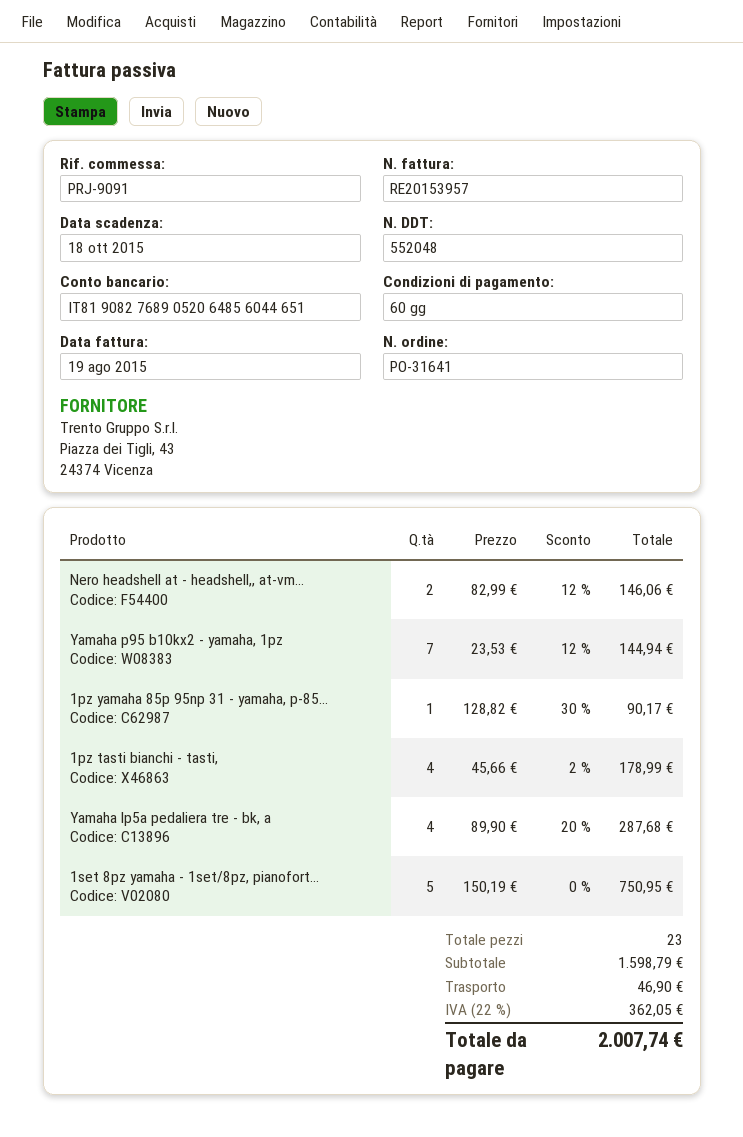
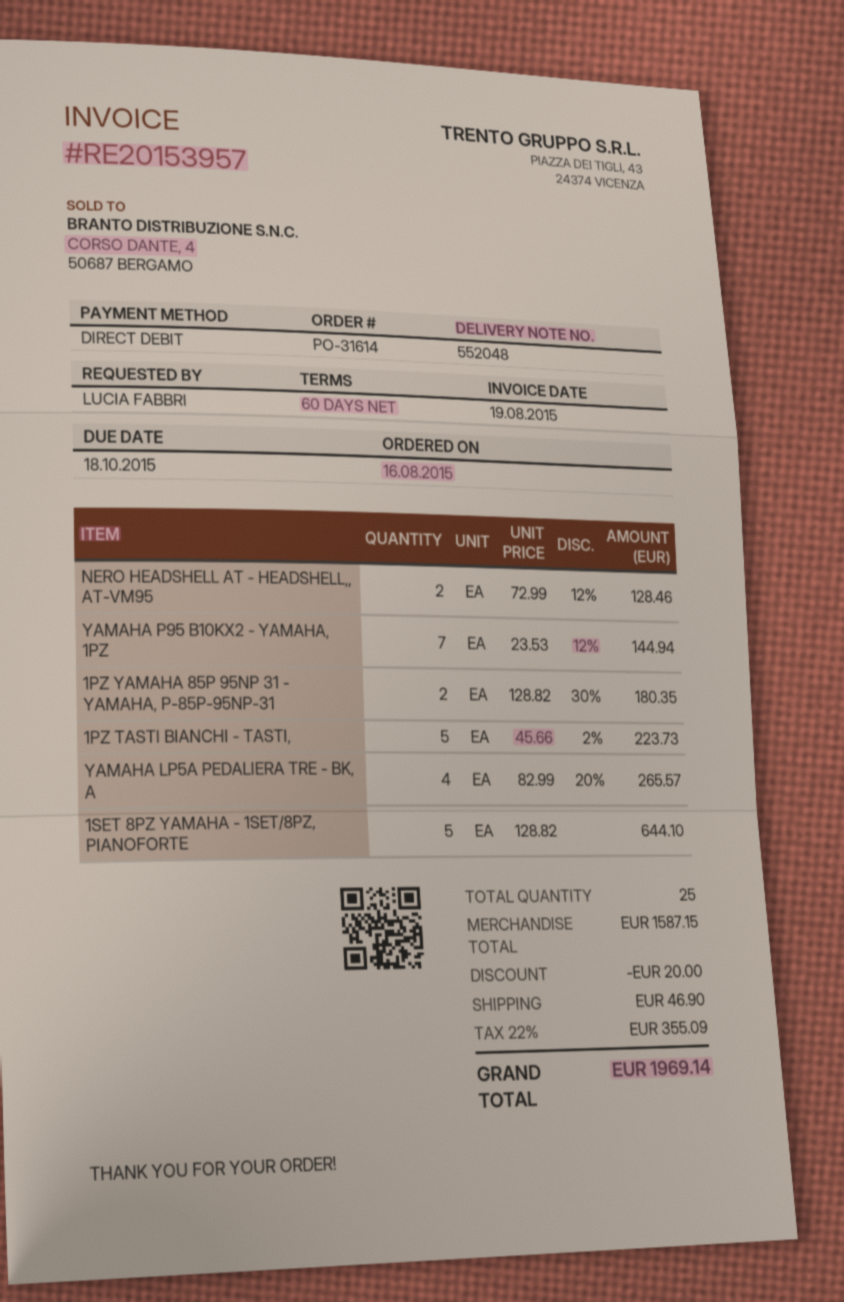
order number: PO-31641 -> PO-31614
Nero headshell at - headshell,, at-vm...: 2 x 82.99 - 12% = 146.06 -> 2 x 72.99 - 12% = 128.46
1pz yamaha 85p 95np 31 - yamaha, p-85...: 1 x 128.82 - 30% = 90.17 -> 2 x 128.82 - 30% = 180.35
1pz tasti bianchi - tasti,: 4 x 45.66 - 2% = 178.99 -> 5 x 45.66 - 2% = 223.73
Yamaha lp5a pedaliera tre - bk, a: 4 x 89.90 - 20% = 287.68 -> 4 x 82.99 - 20% = 265.57
1set 8pz yamaha - 1set/8pz, pianofort...: 5 x 150.19 = 750.95 -> 5 x 128.82 = 644.10
total quantity: 23 -> 25
subtotal: 1598.79 -> 1587.15
discount: none -> 20.00
tax: 22% = 362.05 -> 22% = 355.09
total: 2007.74 -> 1969.14

